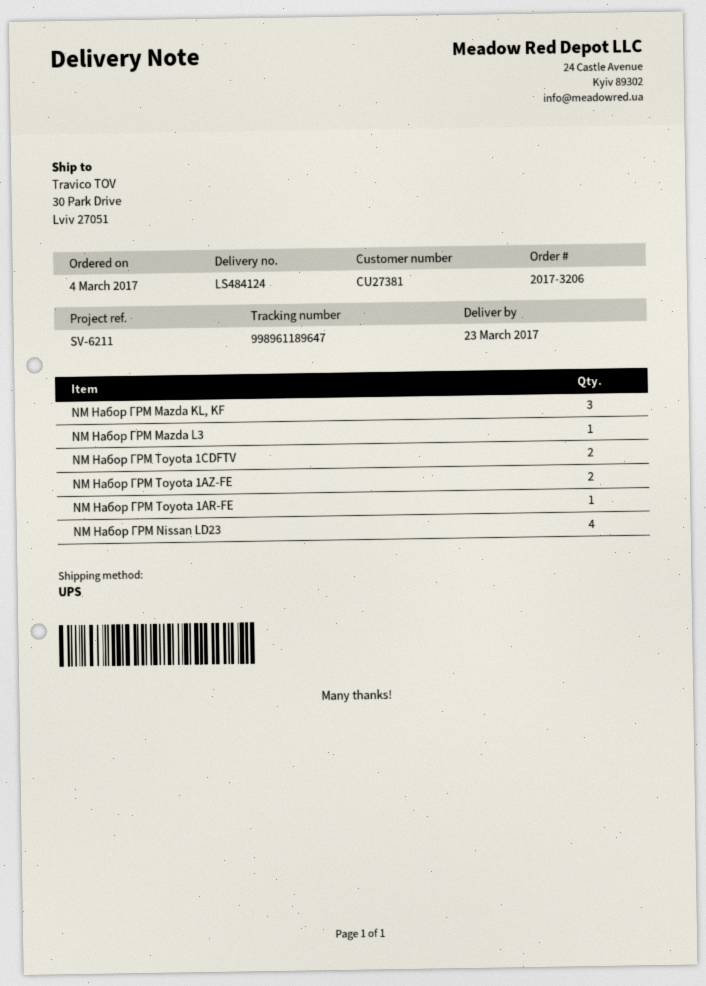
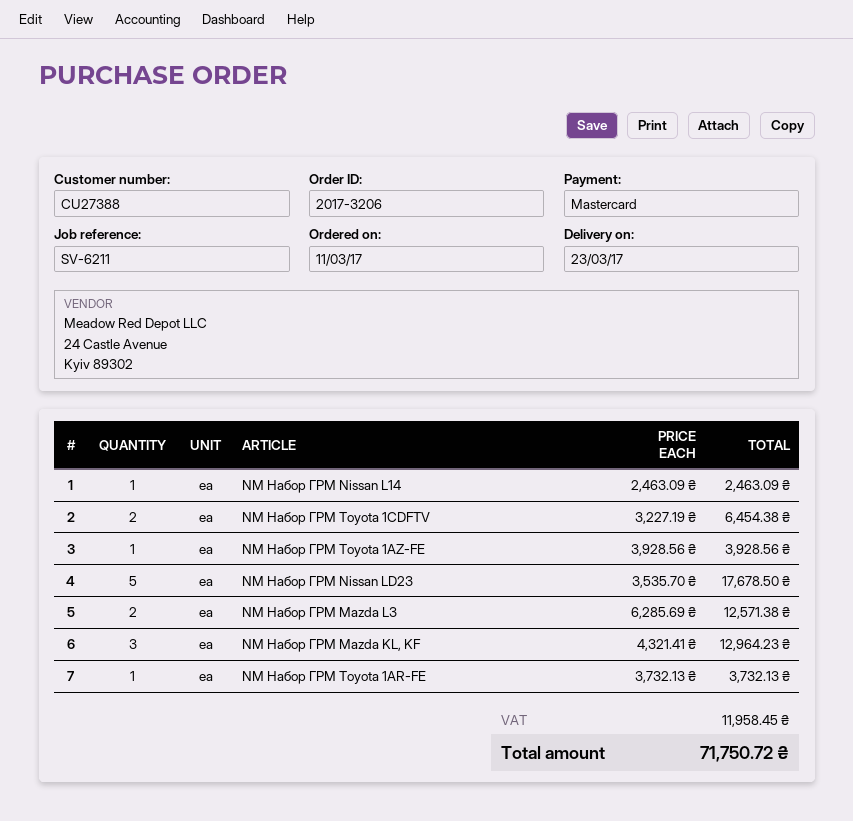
order date: 2017-03-04 -> 2017-03-11
customer number: CU27381 -> CU27388
NM Набор ГРМ Mazda L3: 1 -> 2
NM Набор ГРМ Toyota 1AZ-FE: 2 -> 1
NM Набор ГРМ Nissan LD23: 4 -> 5
NM Набор ГРМ Nissan L14: none -> 1

